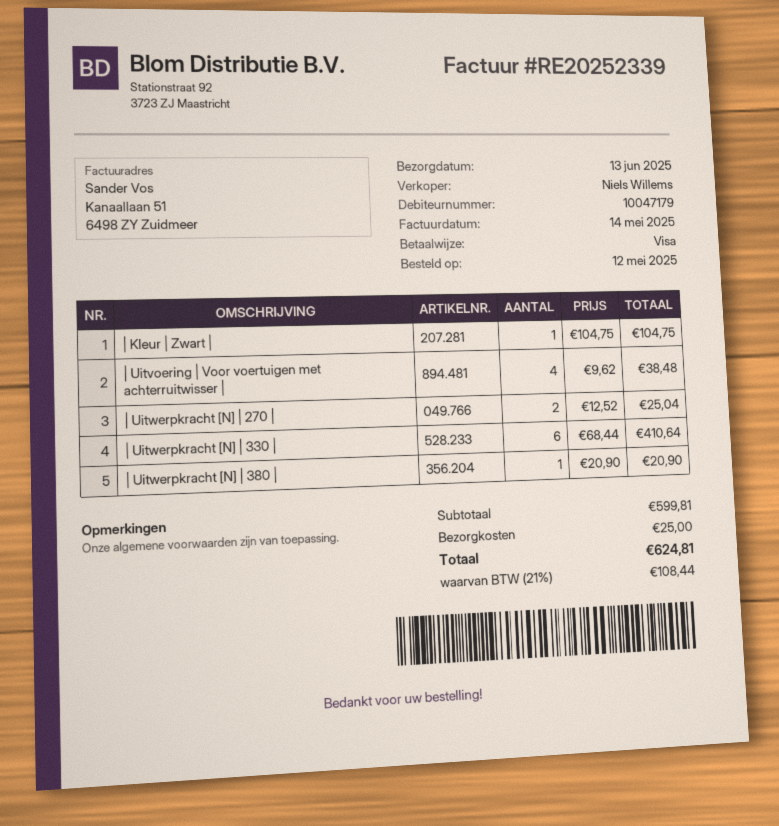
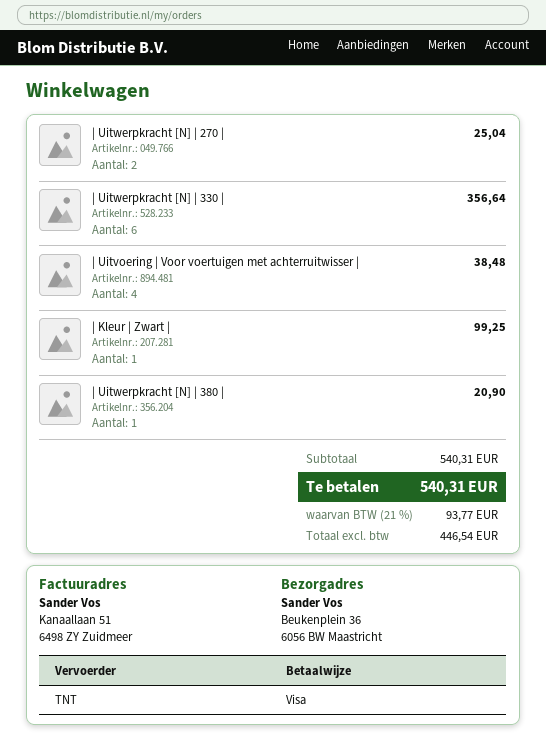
| Kleur | Zwart |: 1 for 104.75 -> 1 for 99.25
| Uitwerpkracht [N] | 330 |: 6 for 410.64 -> 6 for 356.64
subtotal: 599.81 -> 540.31
shipping: 25.00 -> none
tax: 21% = 108.44 -> 21% = 93.77
total: 624.81 -> 540.31

